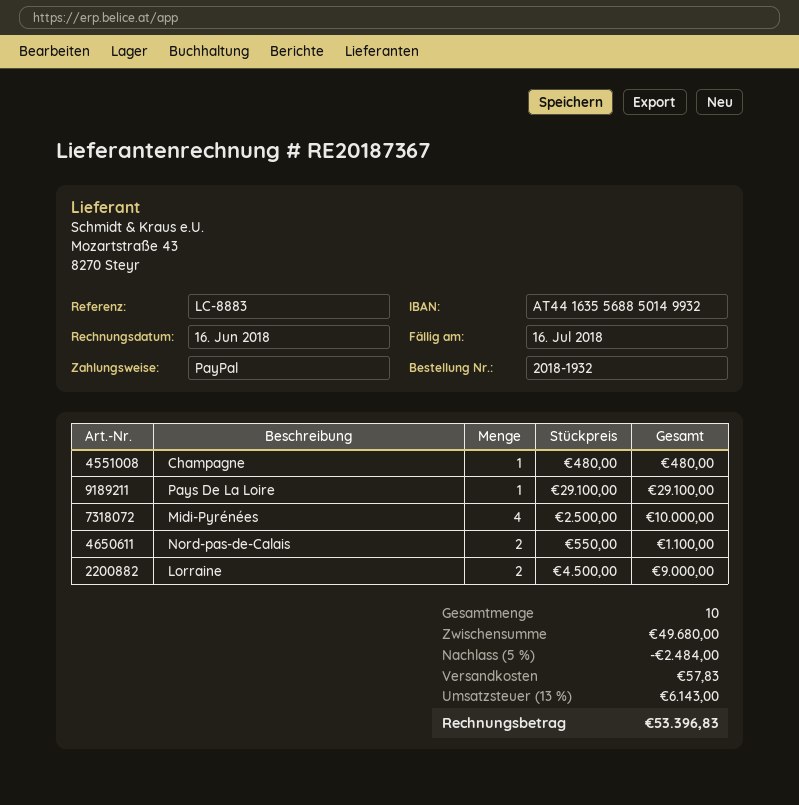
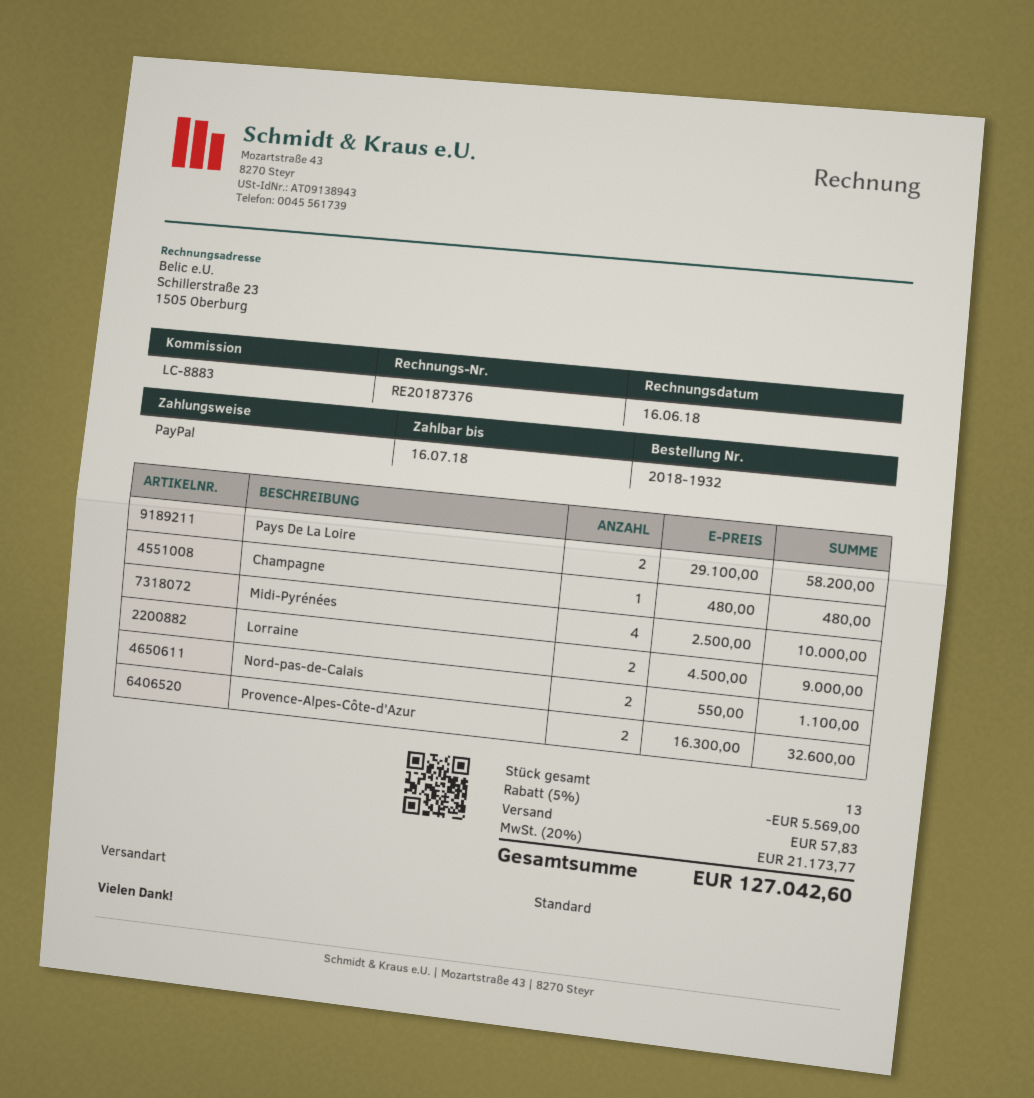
invoice number: RE20187367 -> RE20187376
Pays De La Loire: 1 x 29100.00 = 29100.00 -> 2 x 29100.00 = 58200.00
Provence-Alpes-Côte-d'Azur: none -> 2 x 16300.00 = 32600.00
total quantity: 10 -> 13
discount: 5% = 2484.00 -> 5% = 5569.00
tax: 13% = 6143.00 -> 20% = 21173.77
total: 53396.83 -> 127042.60

